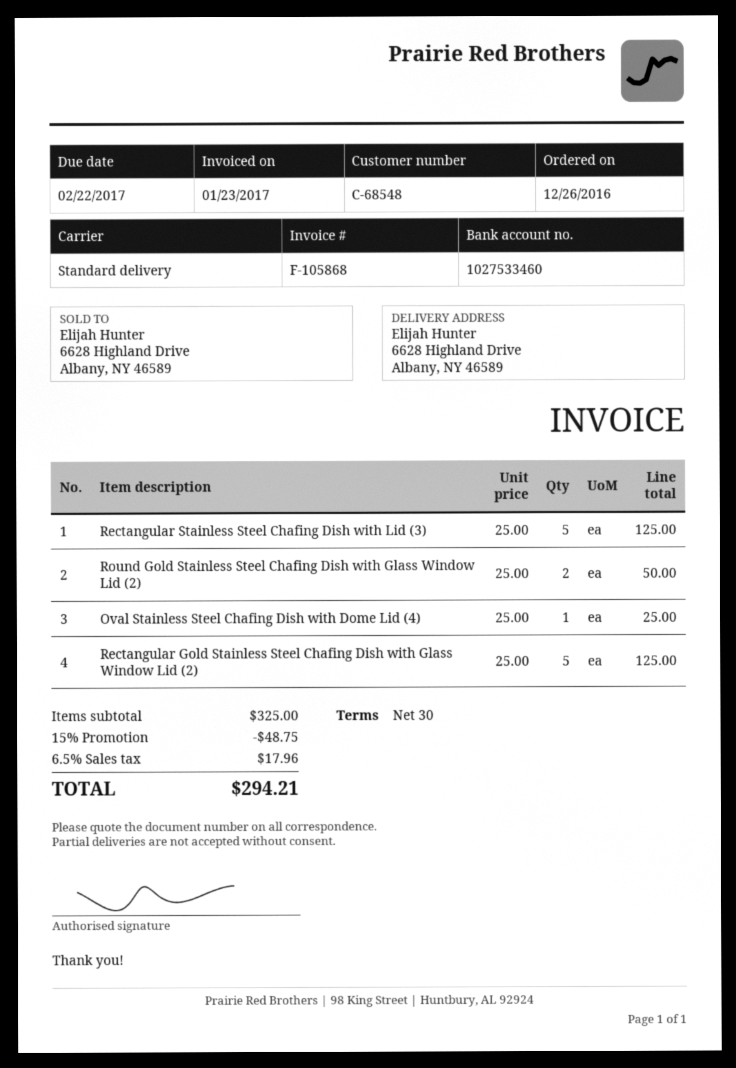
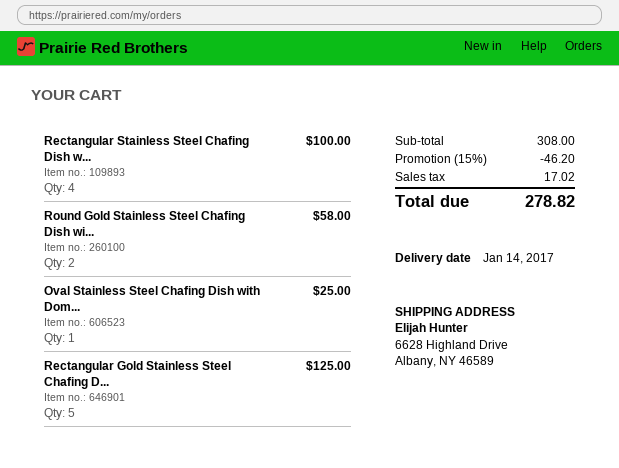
Rectangular Stainless Steel Chafing Dish with Lid (3): 5 for 125.00 -> 4 for 100.00
Round Gold Stainless Steel Chafing Dish with Glass Window Lid (2): 2 for 50.00 -> 2 for 58.00
subtotal: 325.00 -> 308.00
discount: 15% = 48.75 -> 15% = 46.20
tax: 17.96 -> 17.02
total: 294.21 -> 278.82

